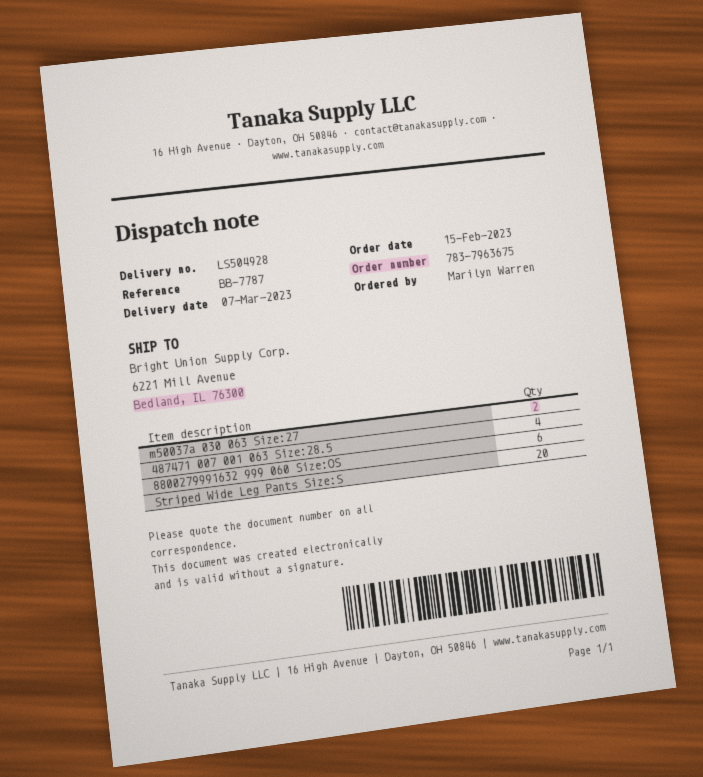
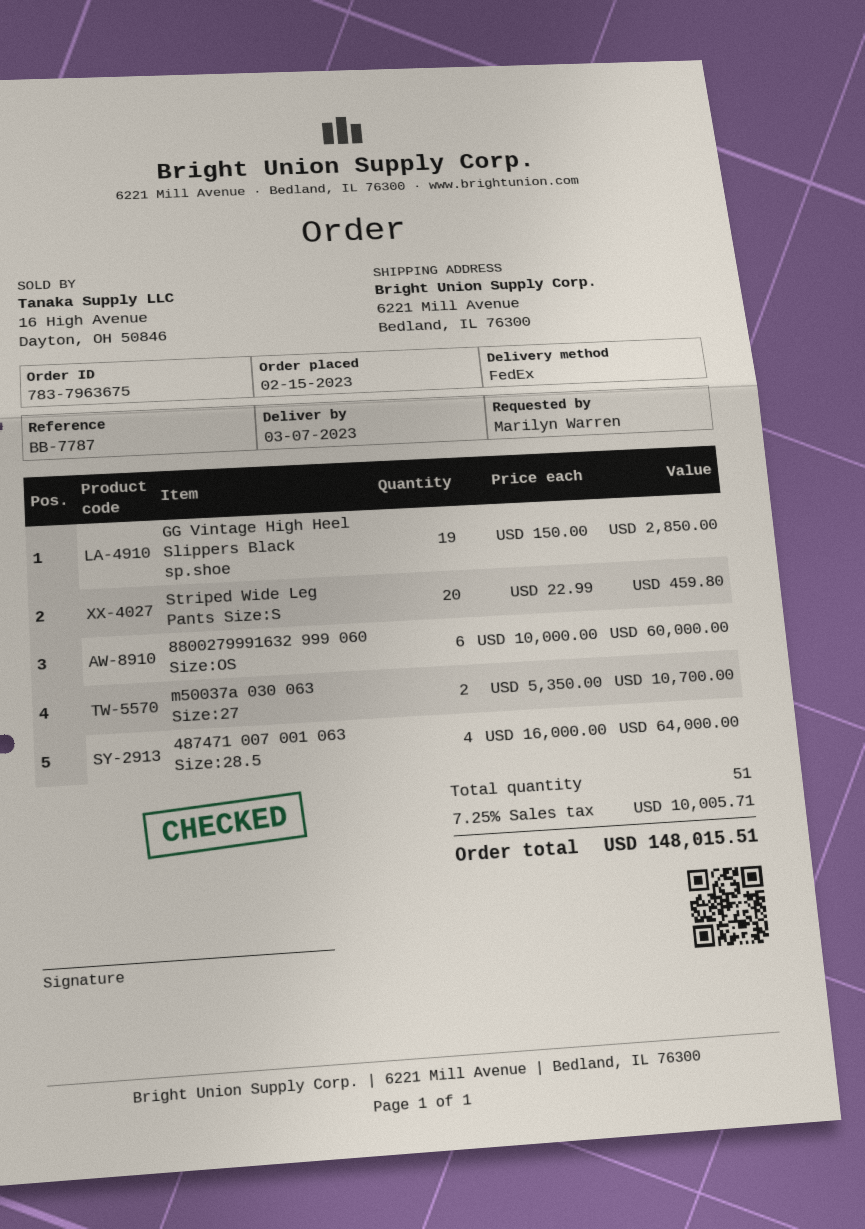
GG Vintage High Heel Slippers Black sp.shoe: none -> 19

